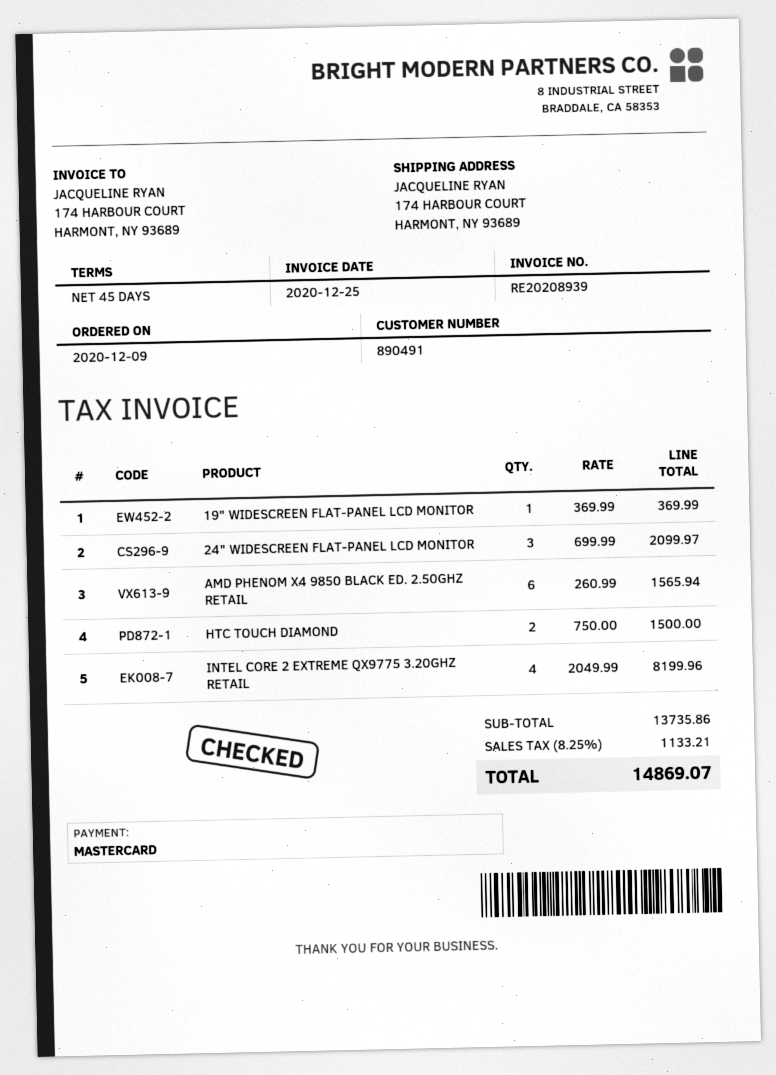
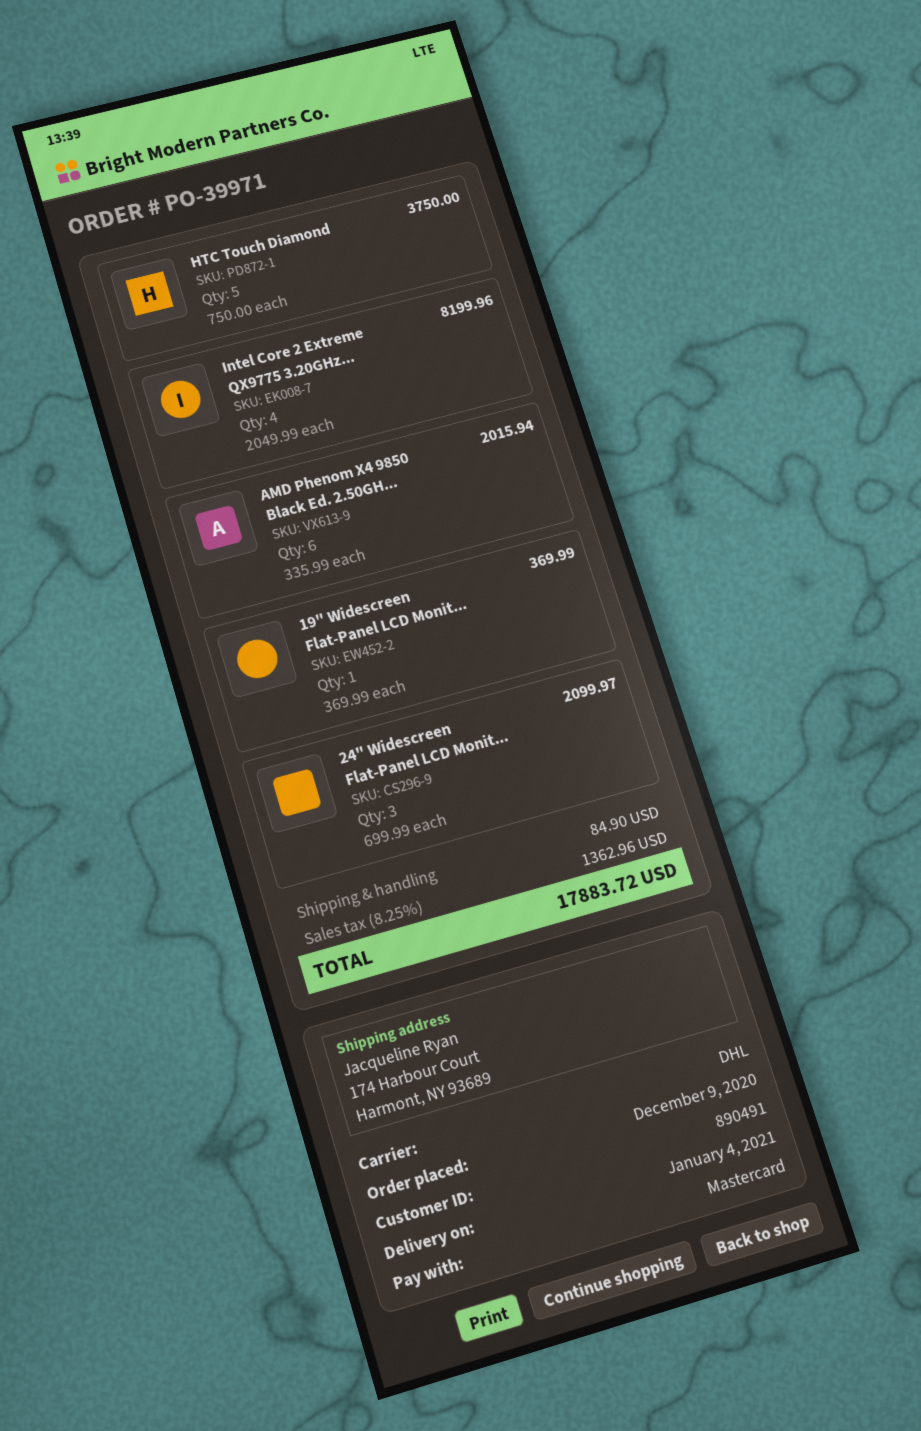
AMD PHENOM X4 9850 BLACK ED. 2.50GHZ RETAIL: 6 x 260.99 = 1565.94 -> 6 x 335.99 = 2015.94
HTC TOUCH DIAMOND: 2 x 750.00 = 1500.00 -> 5 x 750.00 = 3750.00
shipping: none -> 84.90
tax: 8.25% = 1133.21 -> 8.25% = 1362.96
total: 14869.07 -> 17883.72

